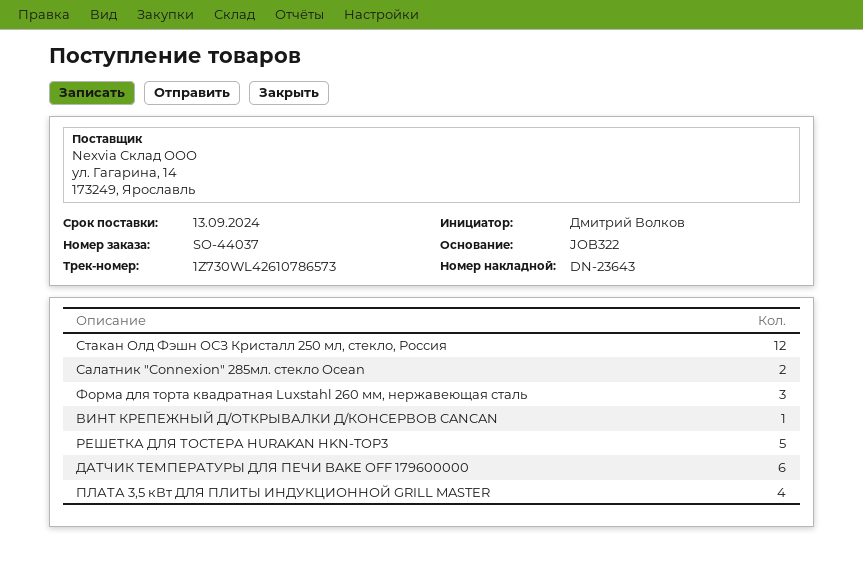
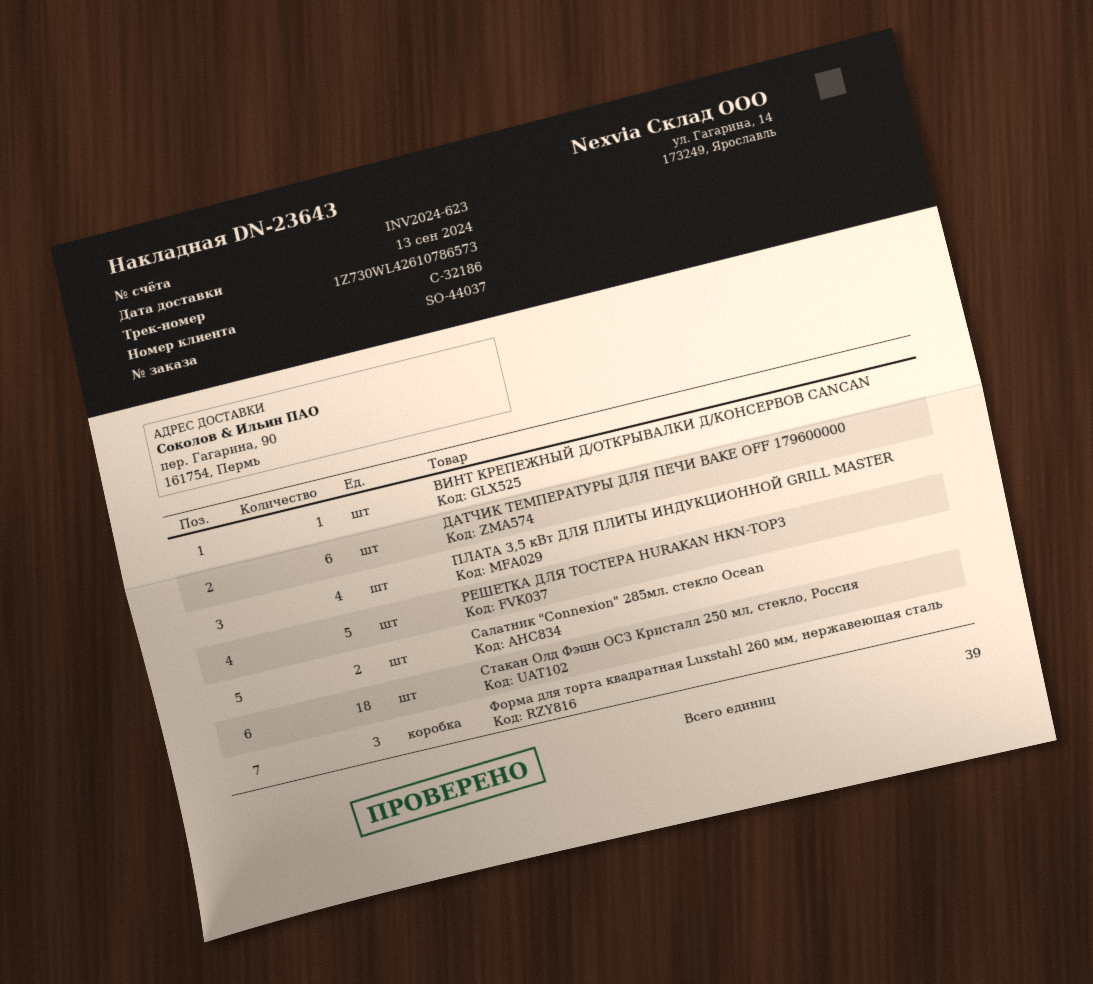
Стакан Олд Фэшн ОСЗ Кристалл 250 мл, стекло, Россия: 12 -> 18

